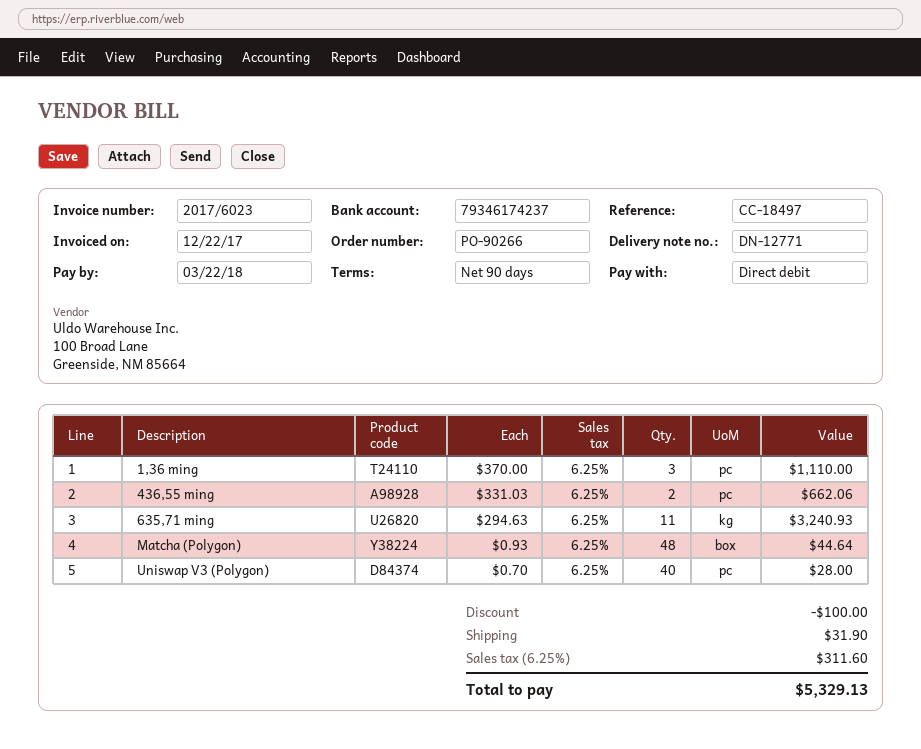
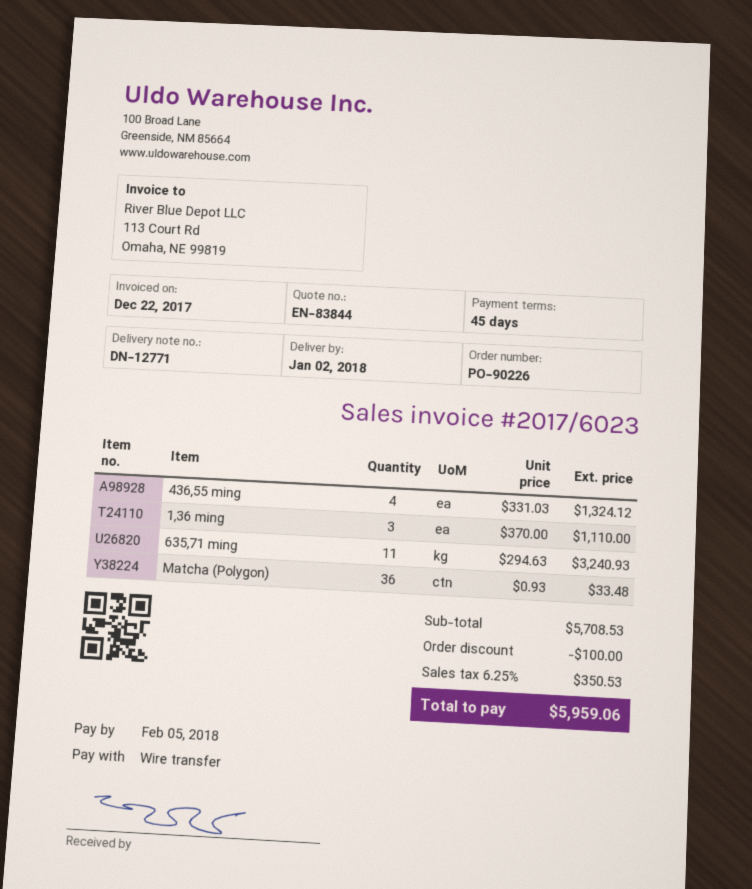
order number: PO-90266 -> PO-90226
payment terms: 90 days -> 45 days
due date: 2018-03-22 -> 2018-02-05
payment method: direct debit -> bank transfer
436,55 ming: 2 x 331.03 = 662.06 -> 4 x 331.03 = 1324.12
Matcha (Polygon): 48 x 0.93 = 44.64 -> 36 x 0.93 = 33.48
Uniswap V3 (Polygon): 40 x 0.70 = 28.00 -> none
shipping: 31.90 -> none
tax: 6.25% = 311.60 -> 6.25% = 350.53
total: 5329.13 -> 5959.06

